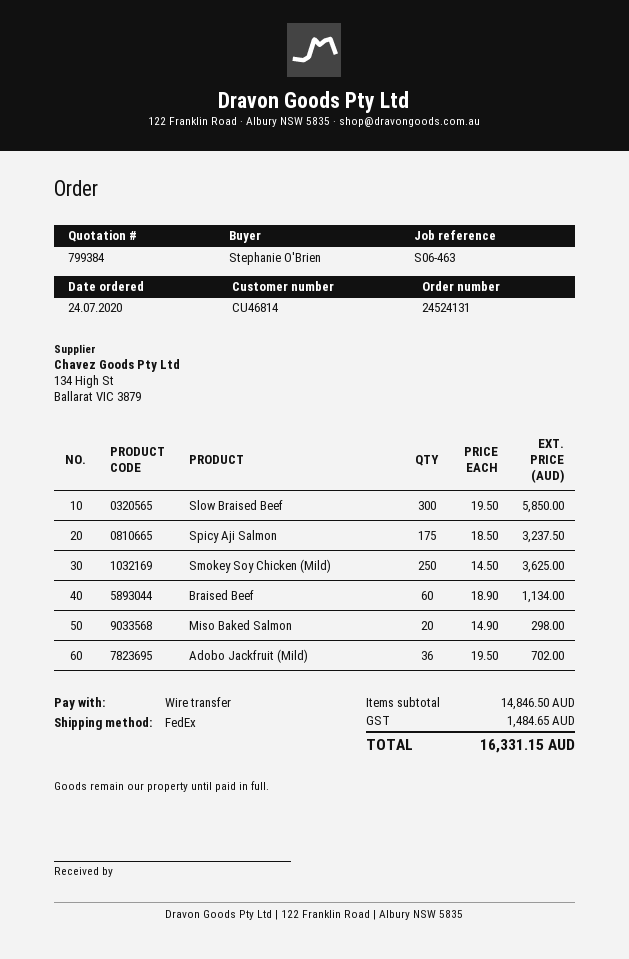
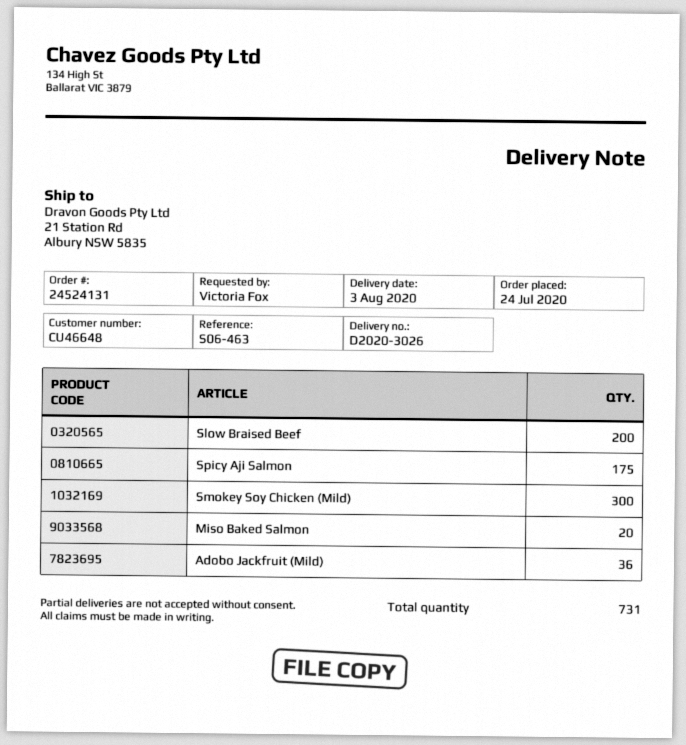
customer number: CU46814 -> CU46648
ordered by: Stephanie O'Brien -> Victoria Fox
Slow Braised Beef: 300 -> 200
Smokey Soy Chicken (Mild): 250 -> 300
Braised Beef: 60 -> none

